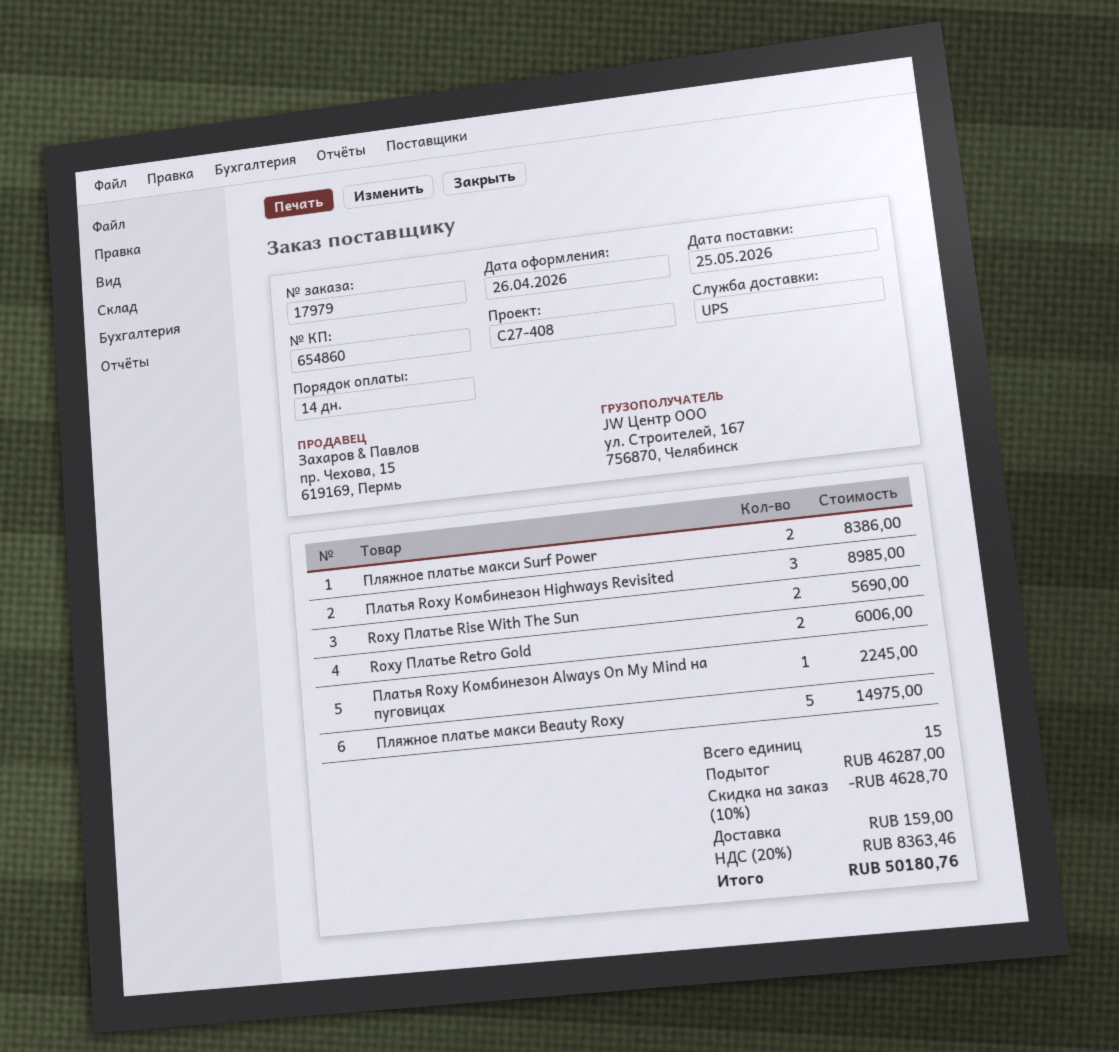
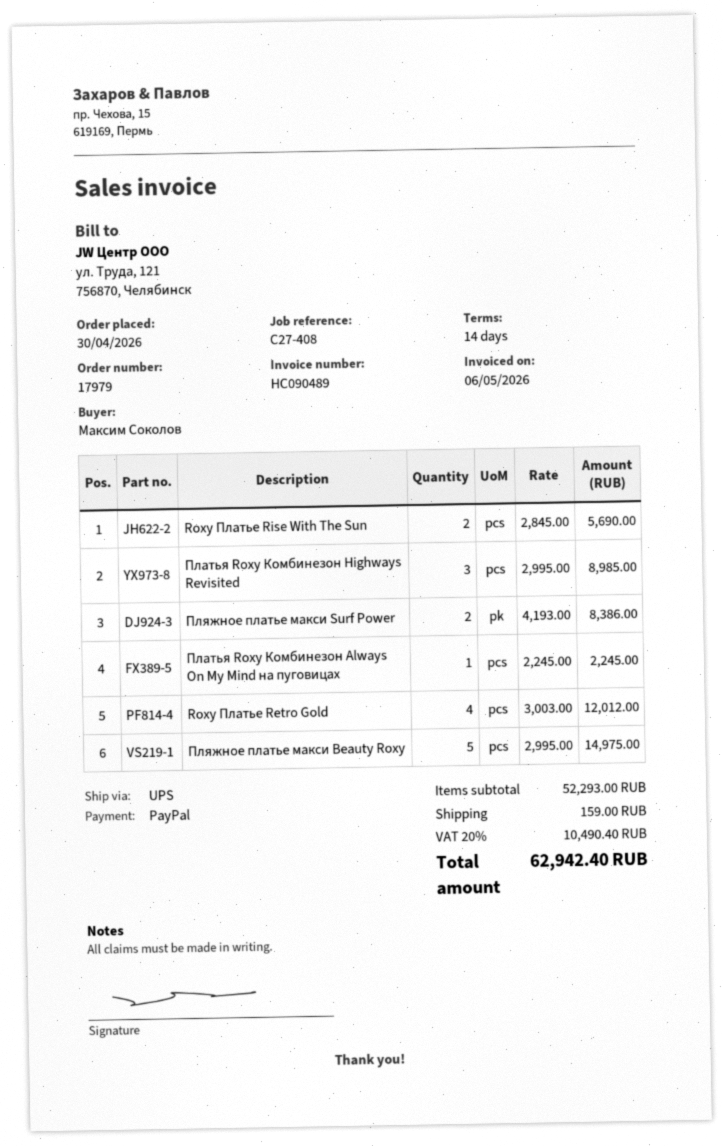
order date: 2026-04-26 -> 2026-04-30
Roxy Платье Retro Gold: 2 for 6006.00 -> 4 for 12012.00
subtotal: 46287.00 -> 52293.00
discount: 10% = 4628.70 -> none
tax: 20% = 8363.46 -> 20% = 10490.40
total: 50180.76 -> 62942.40

